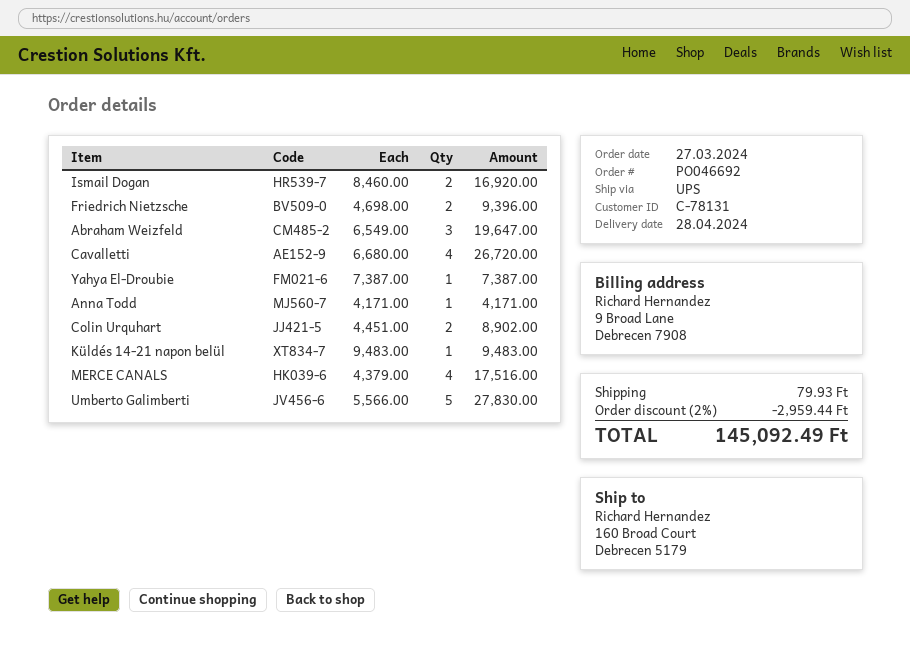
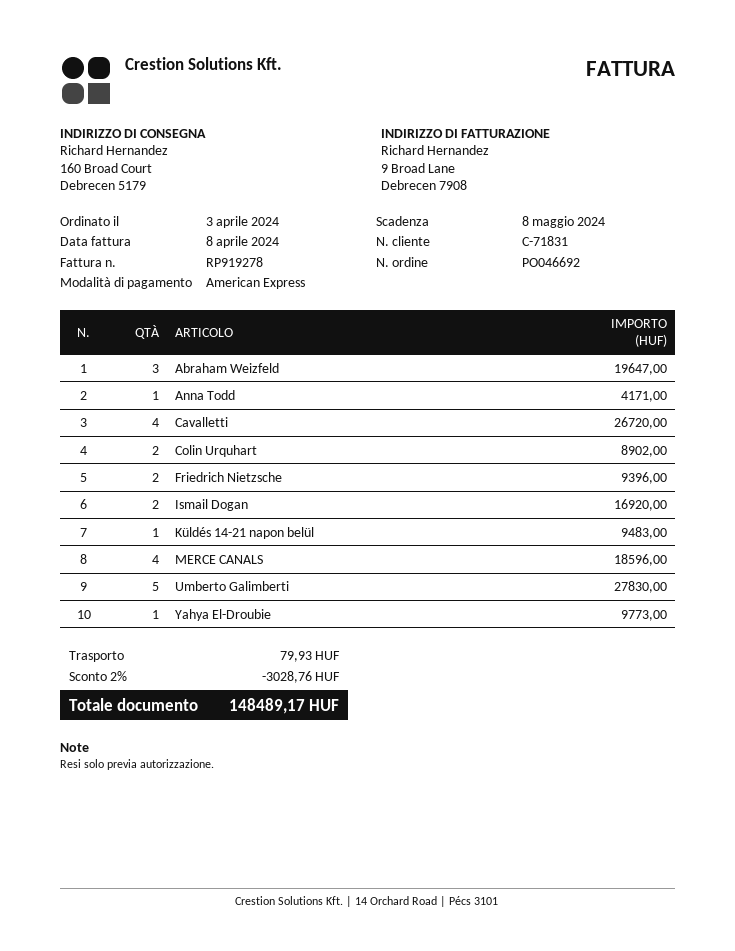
order date: 2024-03-27 -> 2024-04-03
customer number: C-78131 -> C-71831
Yahya El-Droubie: 1 for 7387.00 -> 1 for 9773.00
MERCE CANALS: 4 for 17516.00 -> 4 for 18596.00
discount: 2% = 2959.44 -> 2% = 3028.76
total: 145092.49 -> 148489.17

